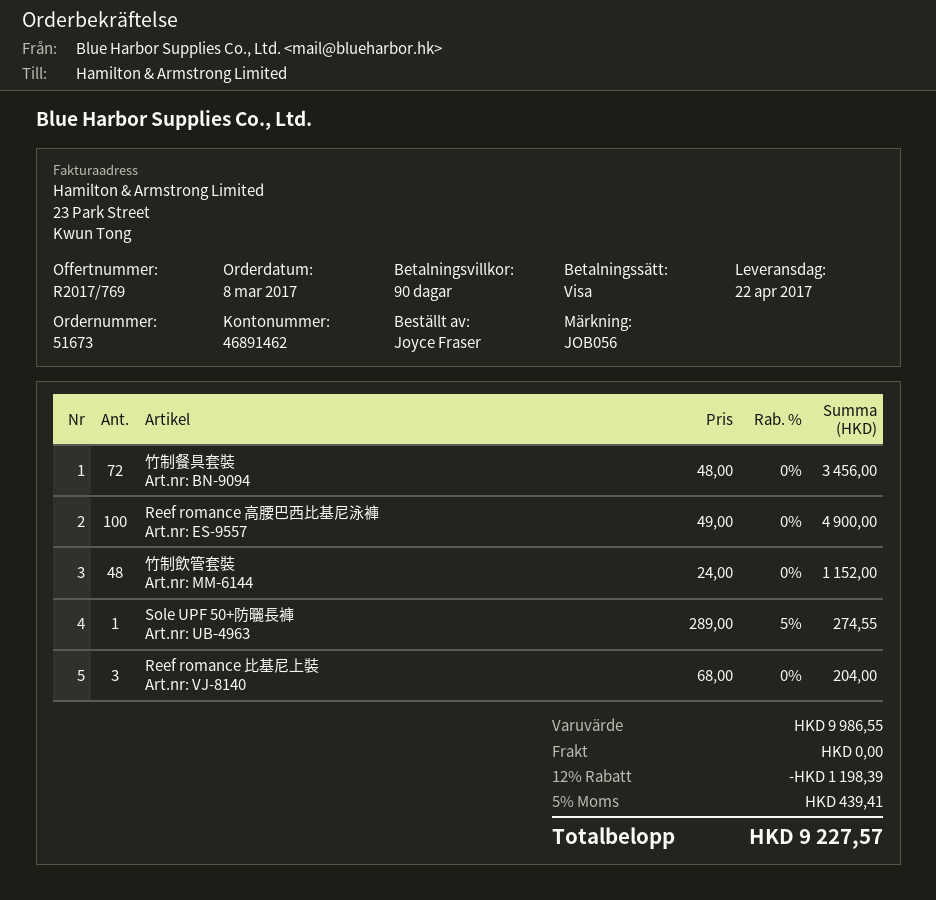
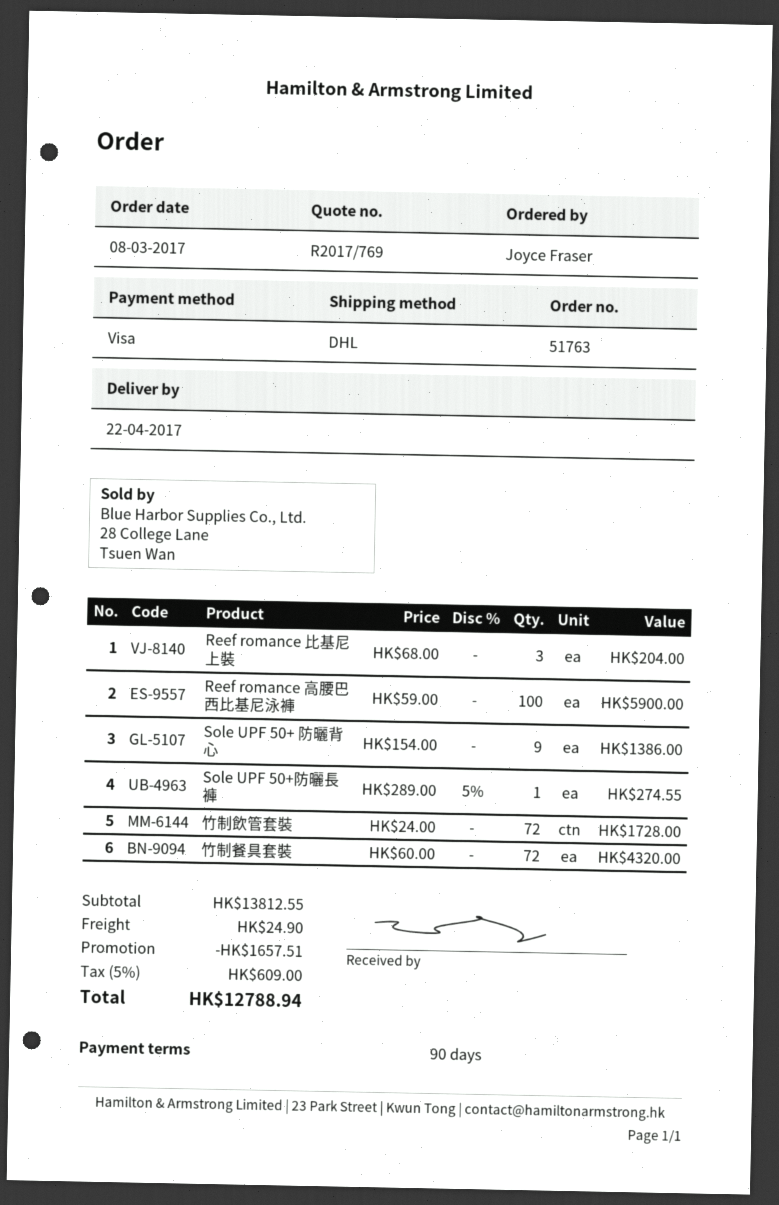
order number: 51673 -> 51763
竹制餐具套裝: 72 x 48.00 = 3456.00 -> 72 x 60.00 = 4320.00
Reef romance 高腰巴西比基尼泳褲: 100 x 49.00 = 4900.00 -> 100 x 59.00 = 5900.00
竹制飲管套裝: 48 x 24.00 = 1152.00 -> 72 x 24.00 = 1728.00
Sole UPF 50+ 防曬背心: none -> 9 x 154.00 = 1386.00
subtotal: 9986.55 -> 13812.55
discount: 1198.39 -> 1657.51
shipping: 0.00 -> 24.90
tax: 5% = 439.41 -> 5% = 609.00
total: 9227.57 -> 12788.94

